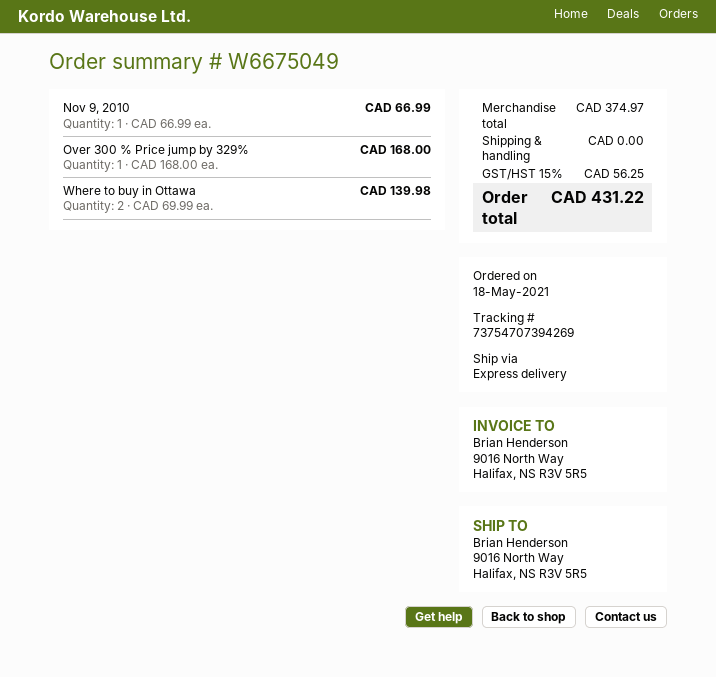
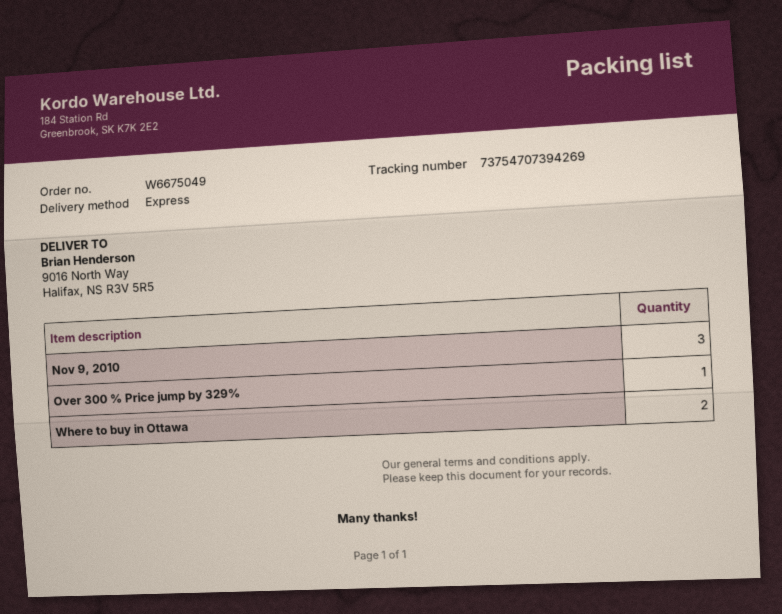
Nov 9, 2010: 1 -> 3

